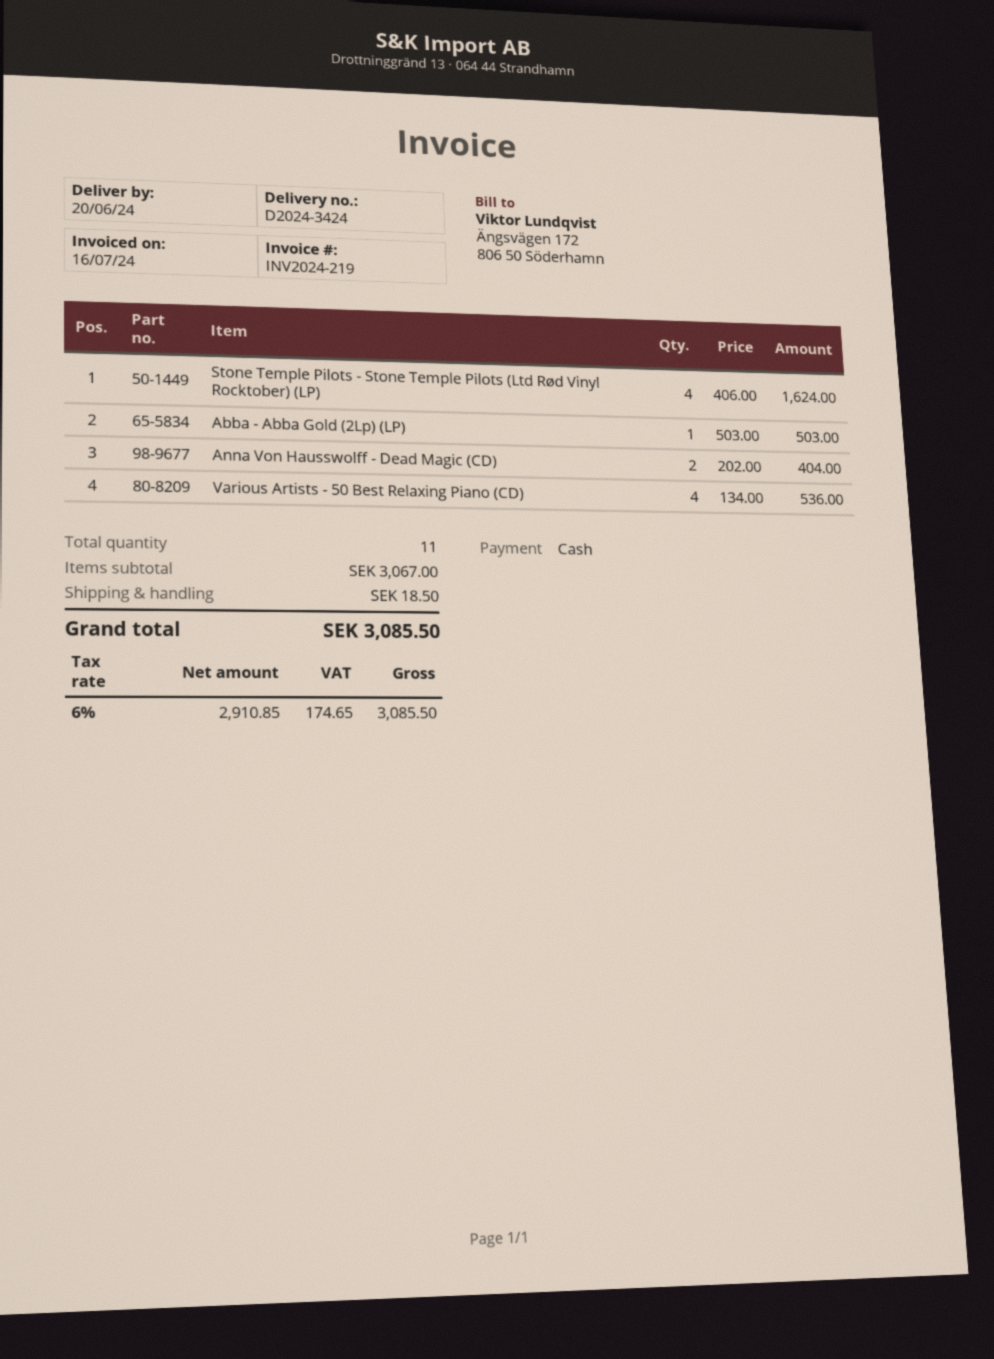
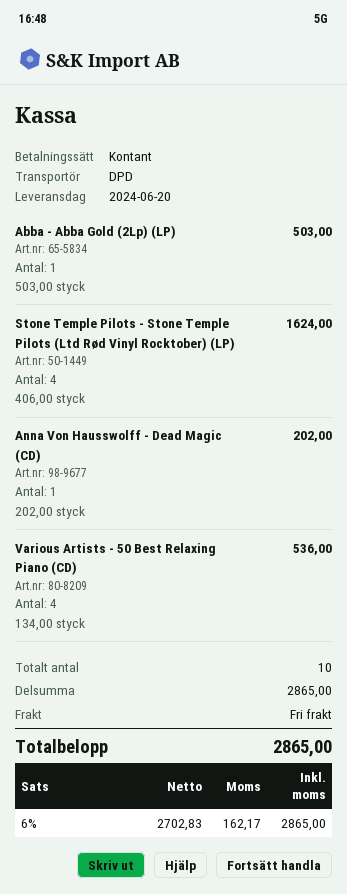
Anna Von Hausswolff - Dead Magic (CD): 2 x 202.00 = 404.00 -> 1 x 202.00 = 202.00
total quantity: 11 -> 10
subtotal: 3067.00 -> 2865.00
shipping: 18.50 -> 0.00
net: 2910.85 -> 2702.83
tax: 6% = 174.65 -> 6% = 162.17
total: 3085.50 -> 2865.00

